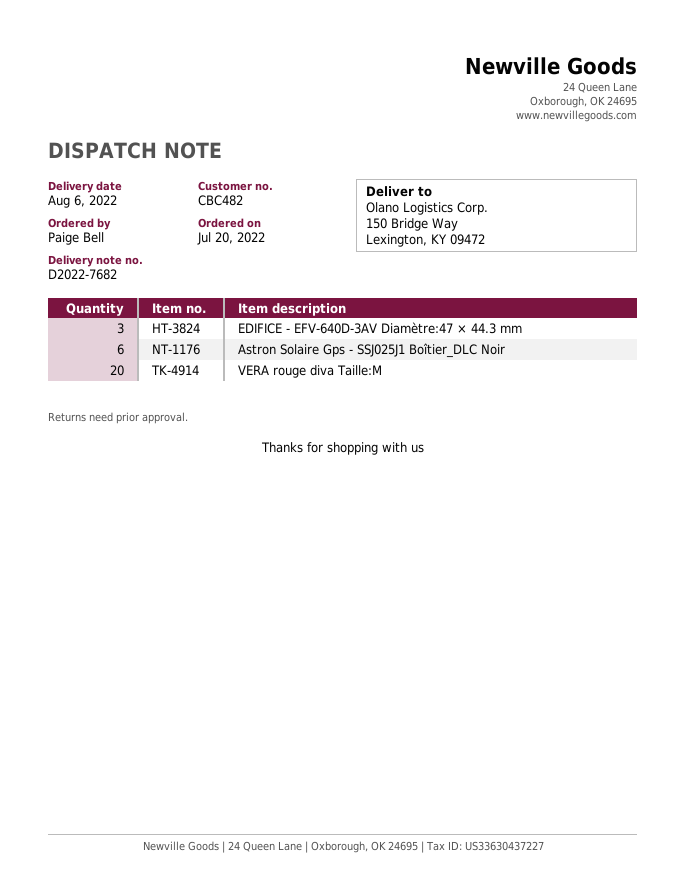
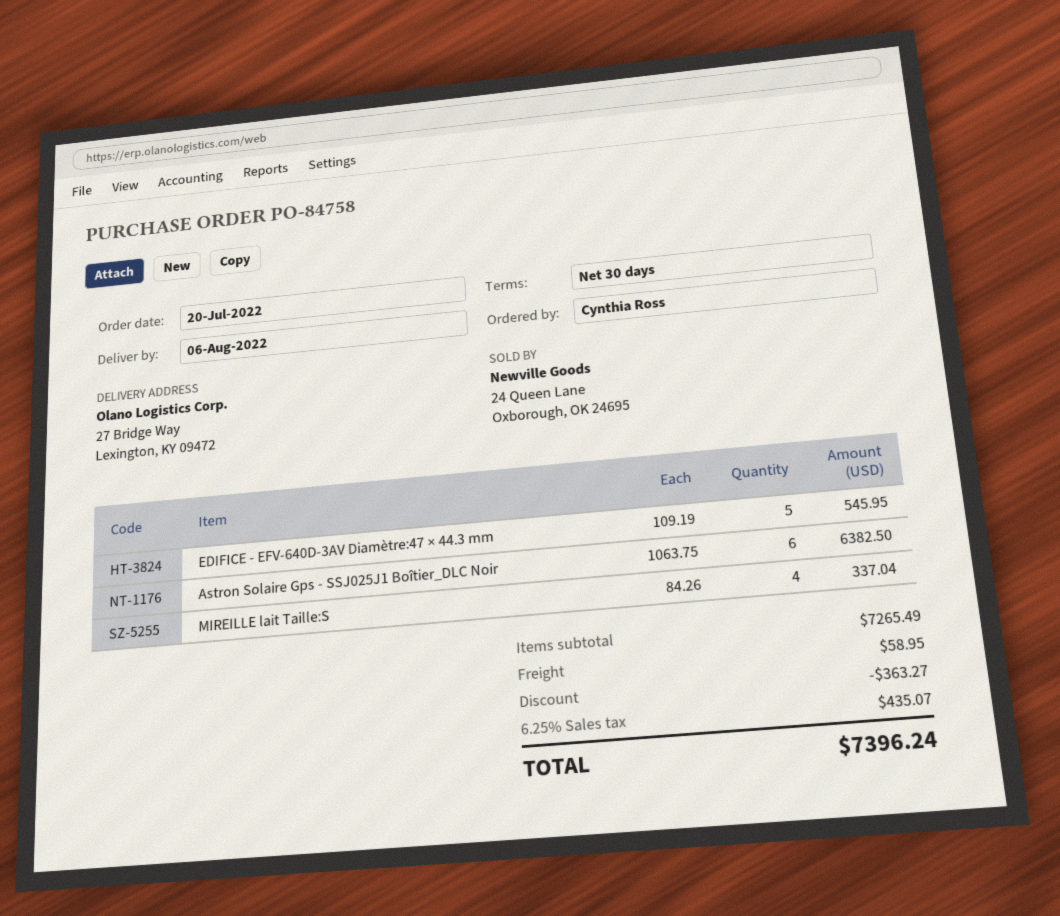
ordered by: Paige Bell -> Cynthia Ross
ship to: 150 Bridge Way, Lexington, KY 09472 -> 27 Bridge Way, Lexington, KY 09472
EDIFICE - EFV-640D-3AV Diamètre:47 × 44.3 mm: 3 -> 5
VERA rouge diva Taille:M: 20 -> none
MIREILLE lait Taille:S: none -> 4

